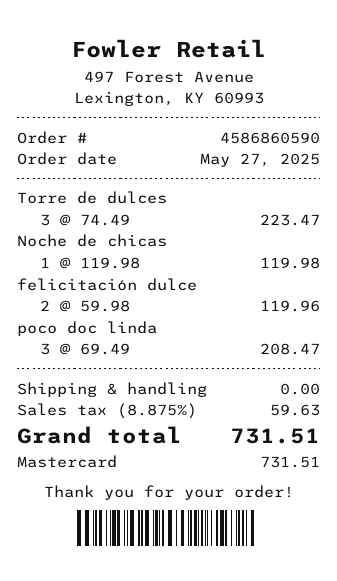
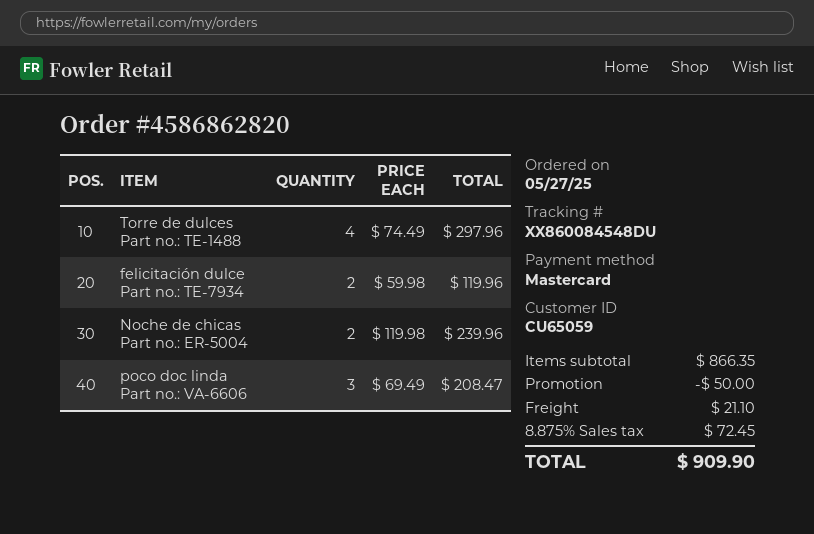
order number: 4586860590 -> 4586862820
Torre de dulces: 3 x 74.49 = 223.47 -> 4 x 74.49 = 297.96
Noche de chicas: 1 x 119.98 = 119.98 -> 2 x 119.98 = 239.96
discount: none -> 50.00
shipping: 0.00 -> 21.10
tax: 8.875% = 59.63 -> 8.875% = 72.45
total: 731.51 -> 909.90

